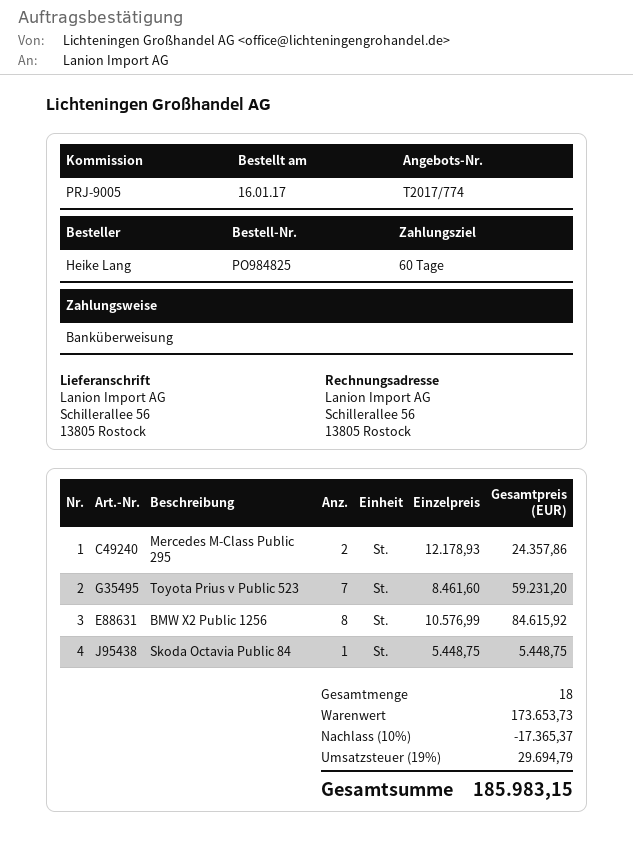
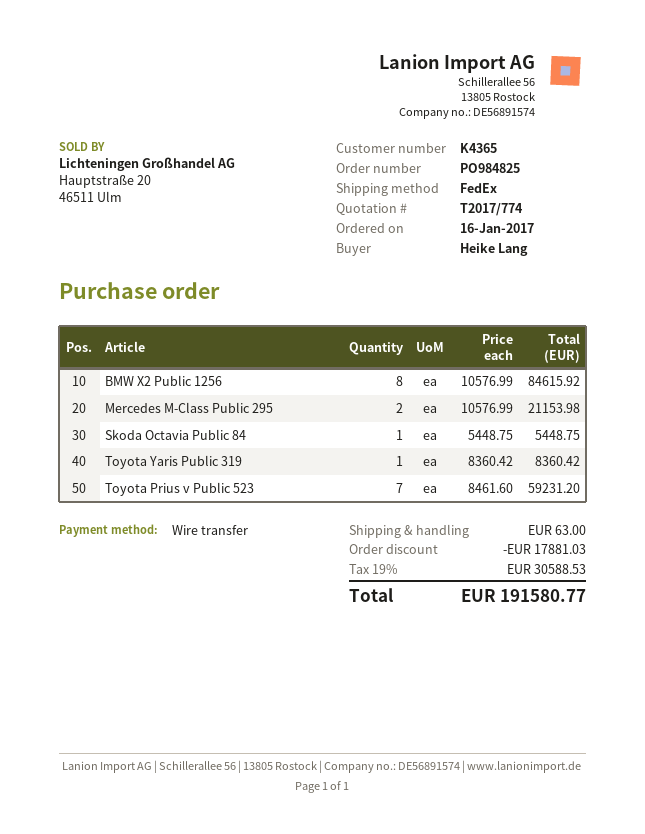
Mercedes M-Class Public 295: 2 x 12178.93 = 24357.86 -> 2 x 10576.99 = 21153.98
Toyota Yaris Public 319: none -> 1 x 8360.42 = 8360.42
discount: 17365.37 -> 17881.03
shipping: none -> 63.00
tax: 19% = 29694.79 -> 19% = 30588.53
total: 185983.15 -> 191580.77

